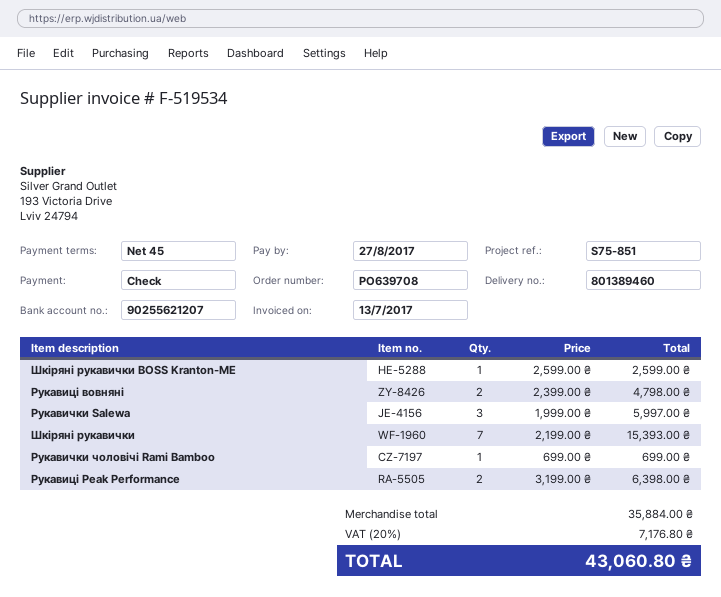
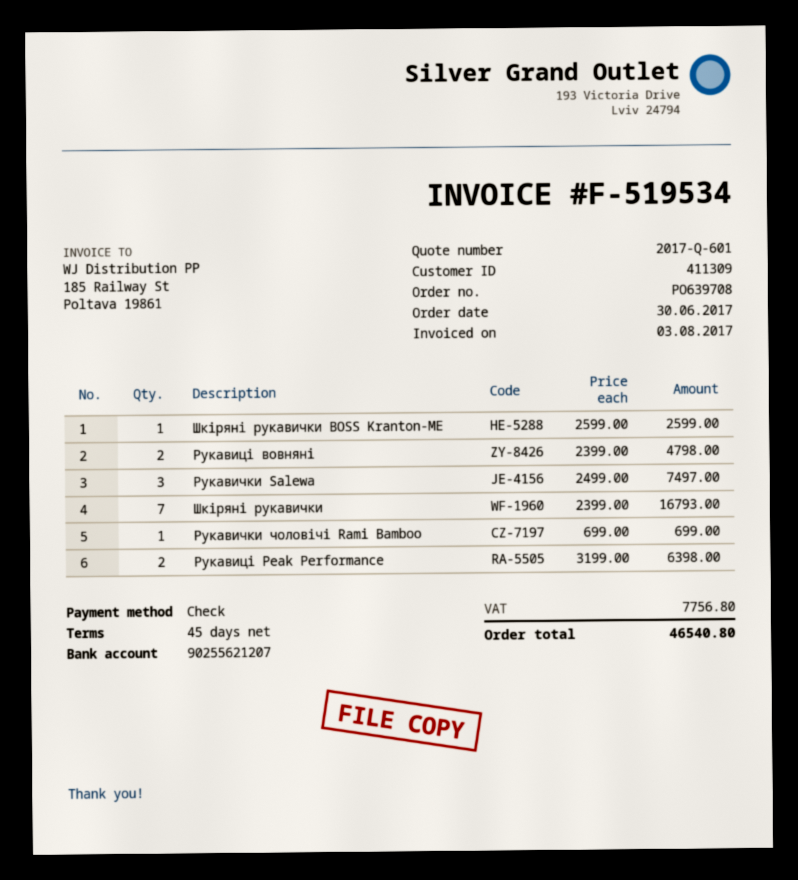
invoice date: 2017-07-13 -> 2017-08-03
Рукавички Salewa: 3 x 1999.00 = 5997.00 -> 3 x 2499.00 = 7497.00
Шкіряні рукавички: 7 x 2199.00 = 15393.00 -> 7 x 2399.00 = 16793.00
tax: 7176.80 -> 7756.80
total: 43060.80 -> 46540.80

